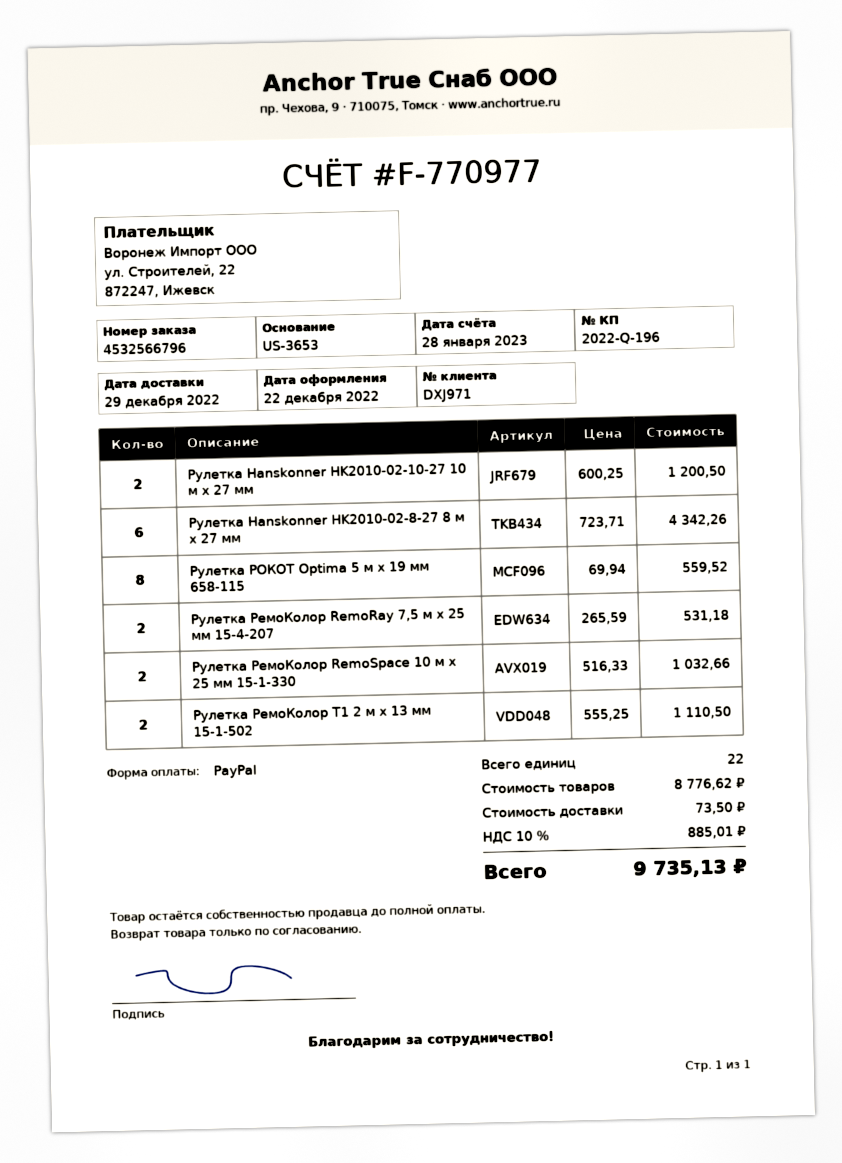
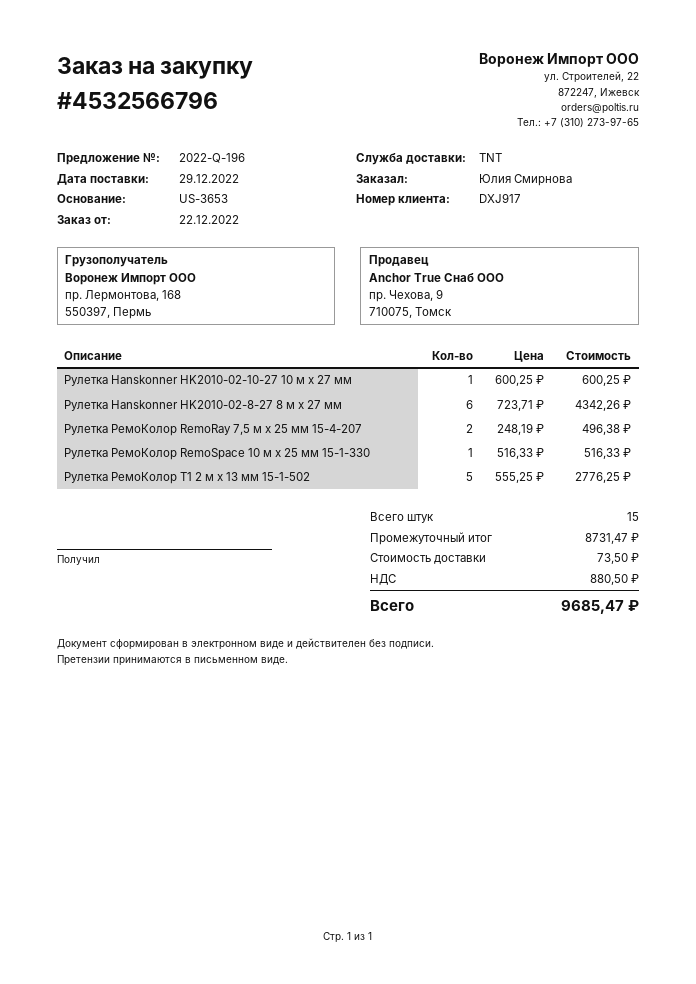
customer number: DXJ971 -> DXJ917
Рулетка Hanskonner HK2010-02-10-27 10 м x 27 мм: 2 x 600.25 = 1200.50 -> 1 x 600.25 = 600.25
Рулетка РОКОТ Optima 5 м х 19 мм 658-115: 8 x 69.94 = 559.52 -> none
Рулетка РемоКолор RemoRay 7,5 м x 25 мм 15-4-207: 2 x 265.59 = 531.18 -> 2 x 248.19 = 496.38
Рулетка РемоКолор RemoSpace 10 м x 25 мм 15-1-330: 2 x 516.33 = 1032.66 -> 1 x 516.33 = 516.33
Рулетка РемоКолор T1 2 м x 13 мм 15-1-502: 2 x 555.25 = 1110.50 -> 5 x 555.25 = 2776.25
total quantity: 22 -> 15
subtotal: 8776.62 -> 8731.47
tax: 885.01 -> 880.50
total: 9735.13 -> 9685.47

